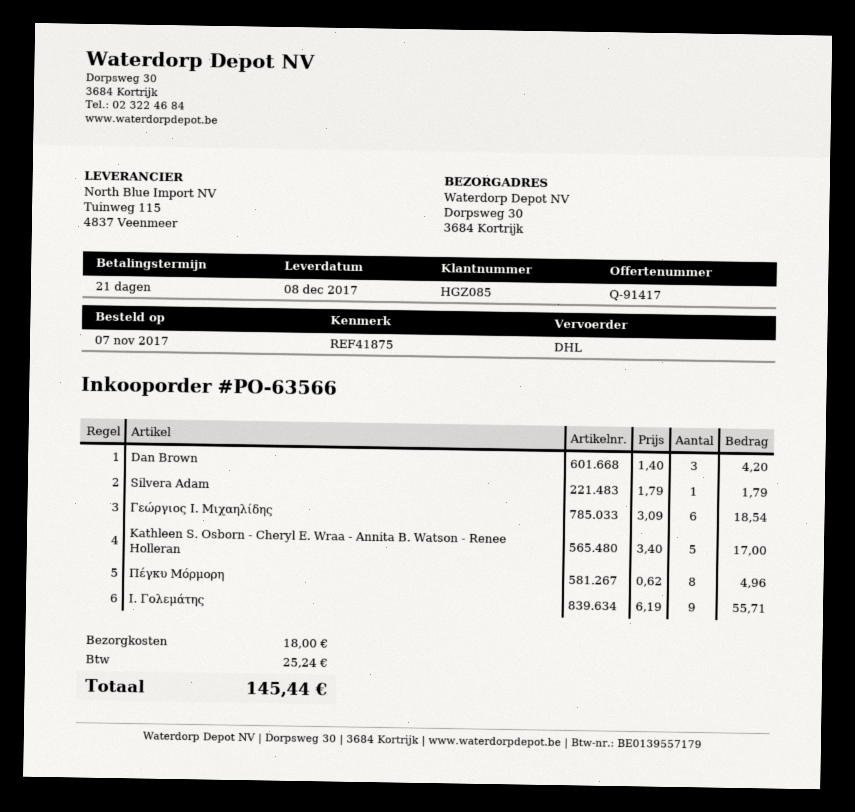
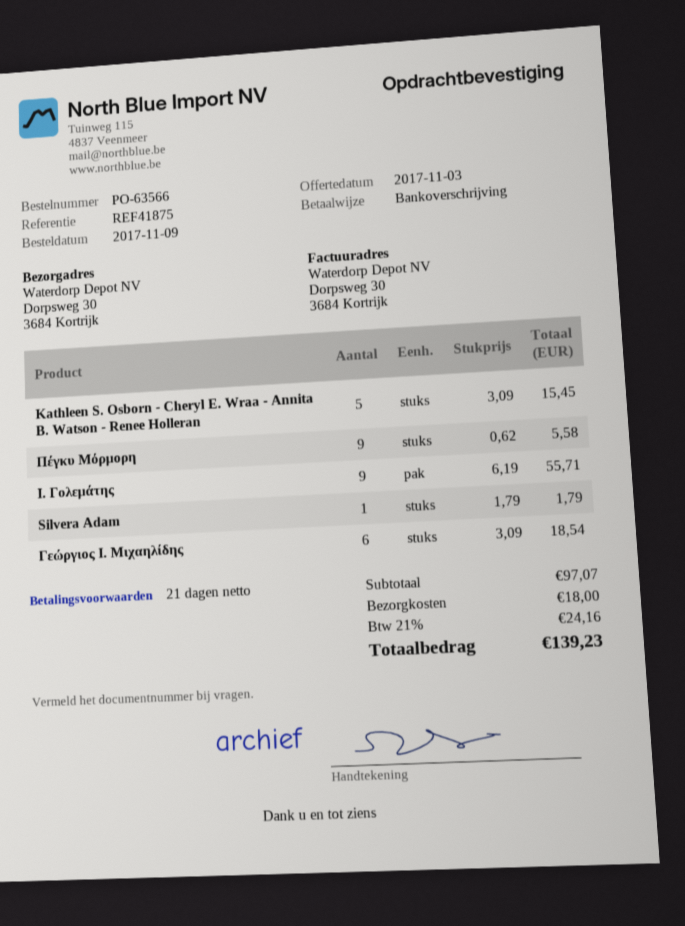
order date: 2017-11-07 -> 2017-11-09
Dan Brown: 3 x 1.40 = 4.20 -> none
Kathleen S. Osborn - Cheryl E. Wraa - Annita B. Watson - Renee Holleran: 5 x 3.40 = 17.00 -> 5 x 3.09 = 15.45
Πέγκυ Μόρμορη: 8 x 0.62 = 4.96 -> 9 x 0.62 = 5.58
tax: 25.24 -> 24.16
total: 145.44 -> 139.23

